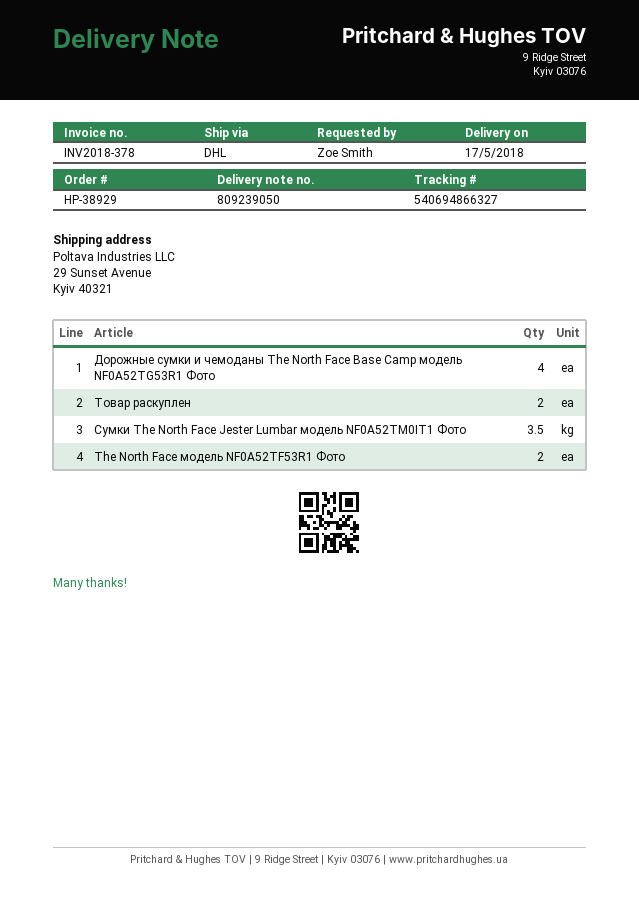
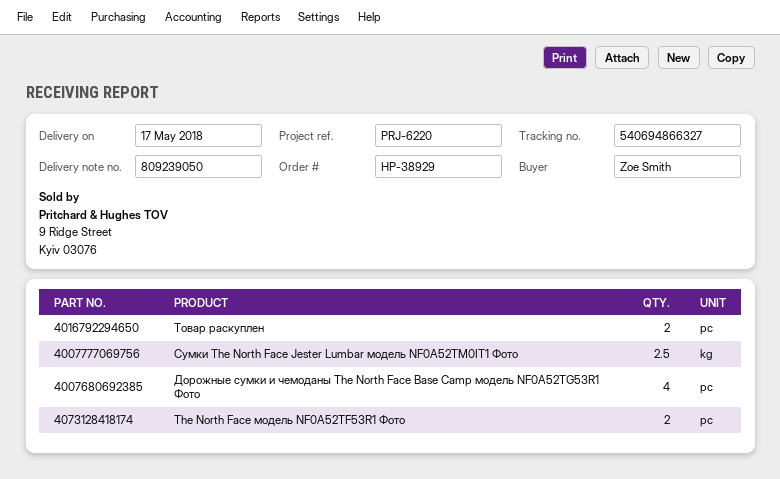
Сумки The North Face Jester Lumbar модель NF0A52TM0IT1 Фото: 3.5 -> 2.5

